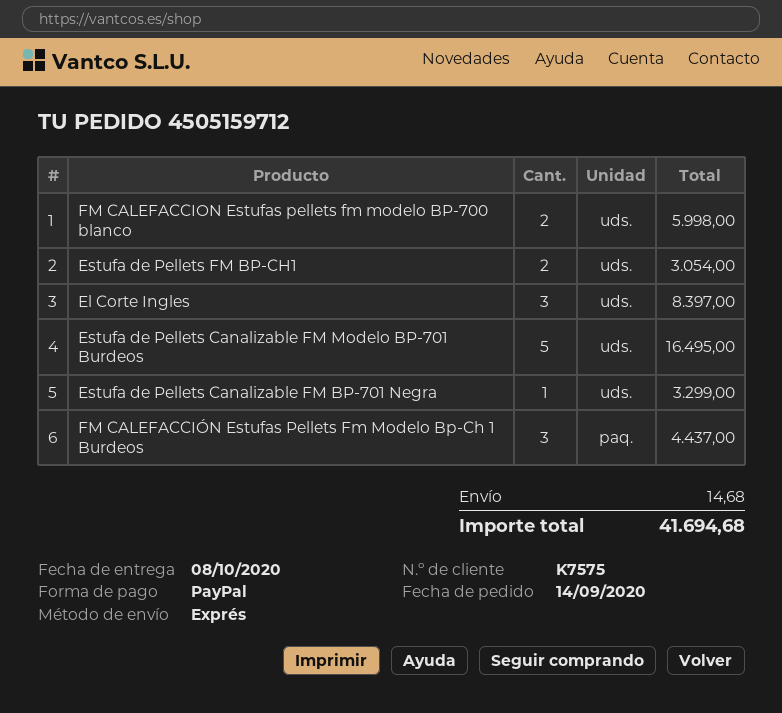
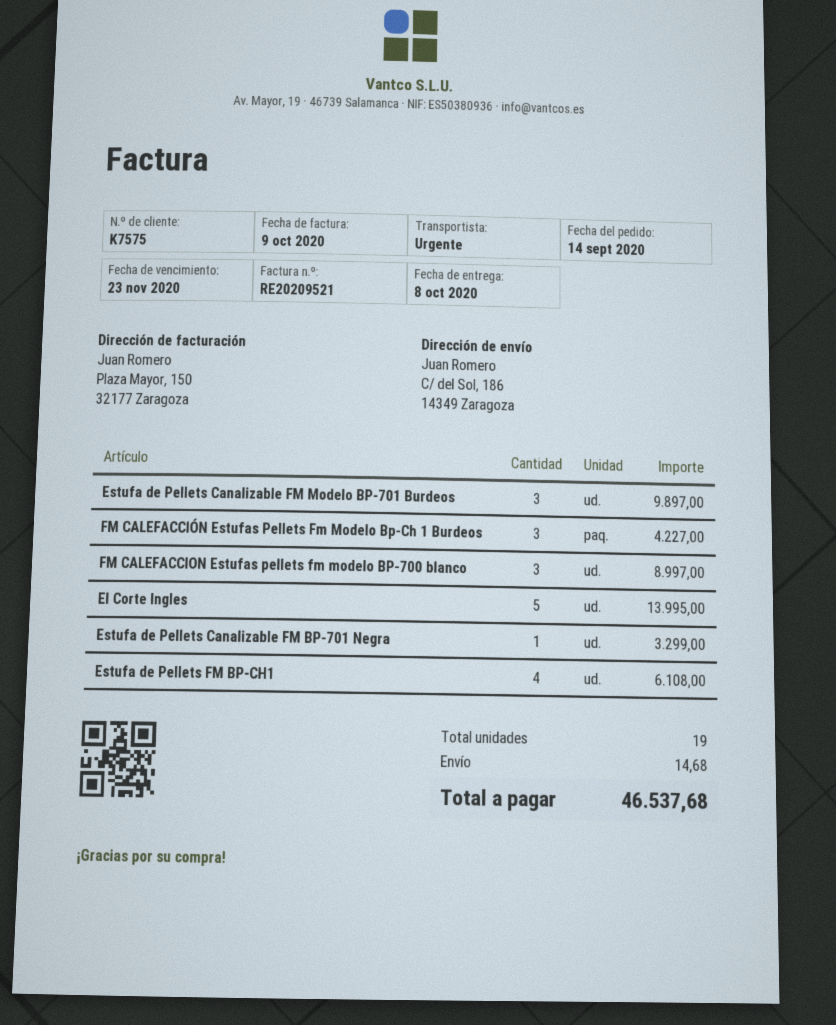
FM CALEFACCION Estufas pellets fm modelo BP-700 blanco: 2 for 5998.00 -> 3 for 8997.00
Estufa de Pellets FM BP-CH1: 2 for 3054.00 -> 4 for 6108.00
El Corte Ingles: 3 for 8397.00 -> 5 for 13995.00
Estufa de Pellets Canalizable FM Modelo BP-701 Burdeos: 5 for 16495.00 -> 3 for 9897.00
FM CALEFACCIÓN Estufas Pellets Fm Modelo Bp-Ch 1 Burdeos: 3 for 4437.00 -> 3 for 4227.00
total: 41694.68 -> 46537.68

